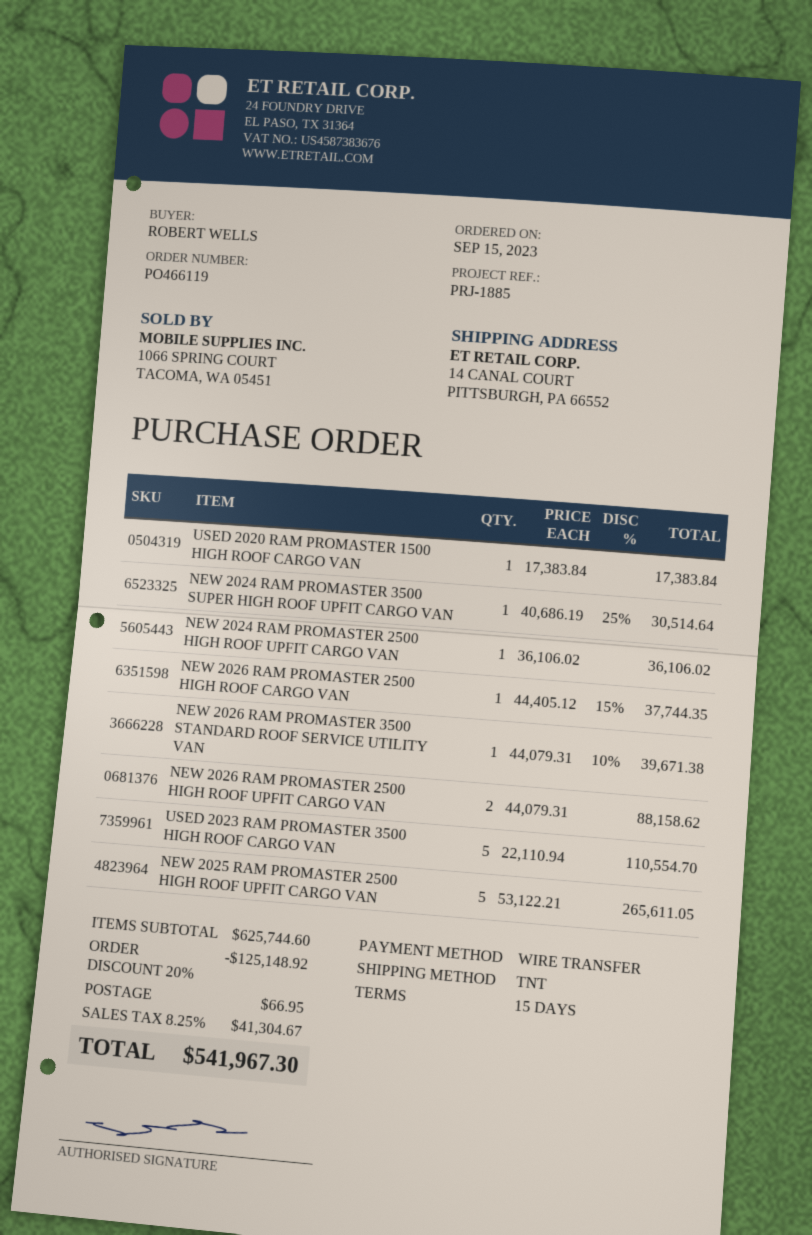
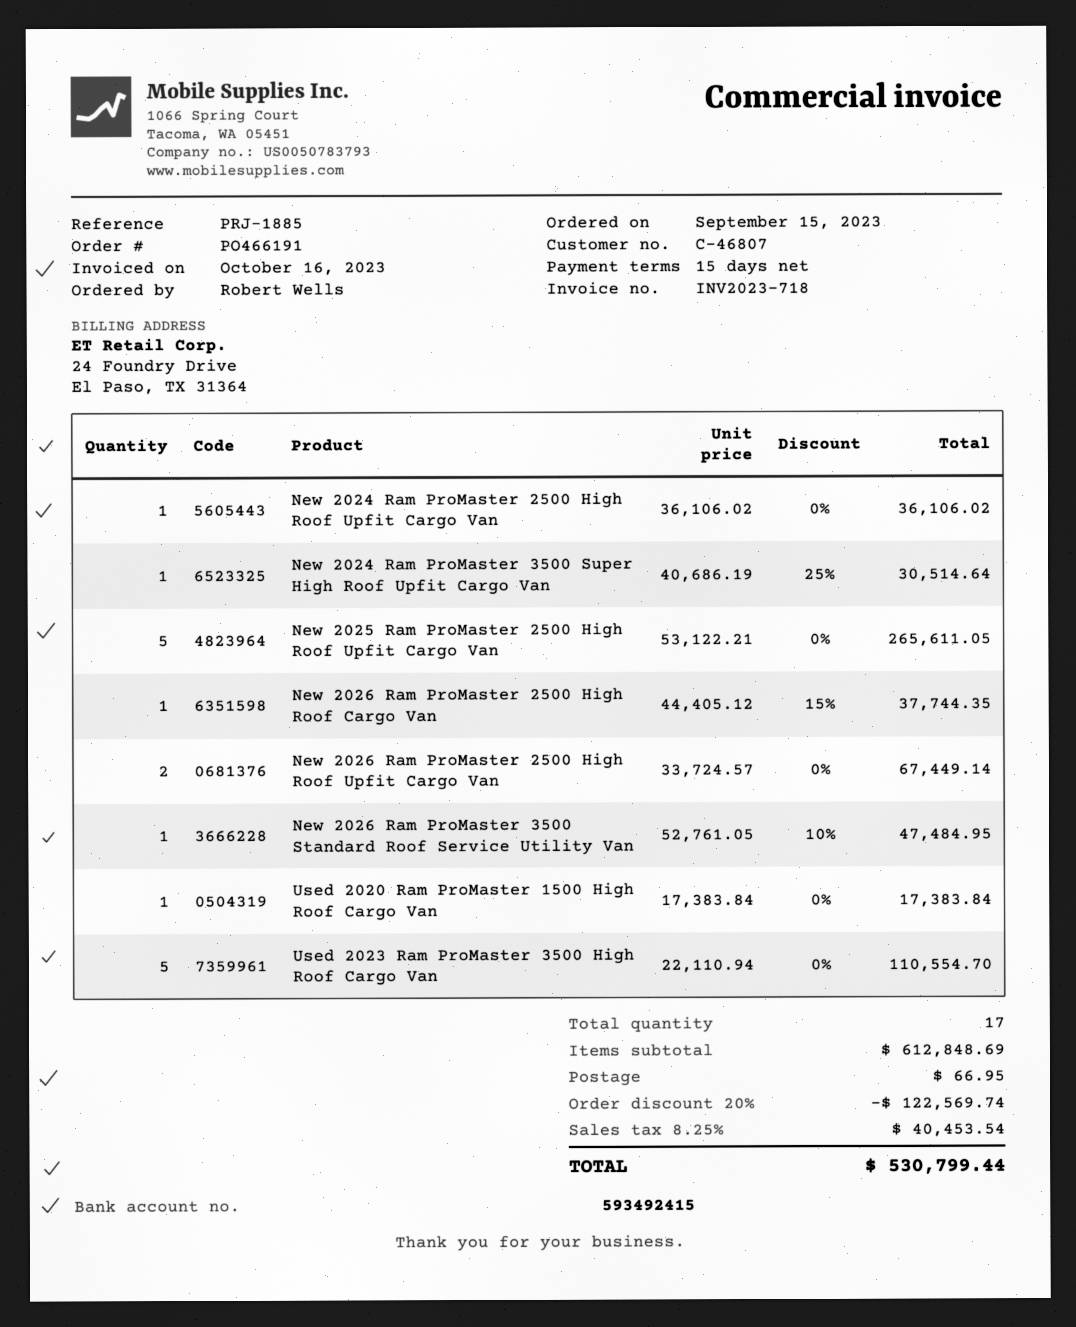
order number: PO466119 -> PO466191
NEW 2026 RAM PROMASTER 3500 STANDARD ROOF SERVICE UTILITY VAN: 1 x 44079.31 - 10% = 39671.38 -> 1 x 52761.05 - 10% = 47484.95
NEW 2026 RAM PROMASTER 2500 HIGH ROOF UPFIT CARGO VAN: 2 x 44079.31 = 88158.62 -> 2 x 33724.57 = 67449.14
subtotal: 625744.60 -> 612848.69
discount: 20% = 125148.92 -> 20% = 122569.74
tax: 8.25% = 41304.67 -> 8.25% = 40453.54
total: 541967.30 -> 530799.44

